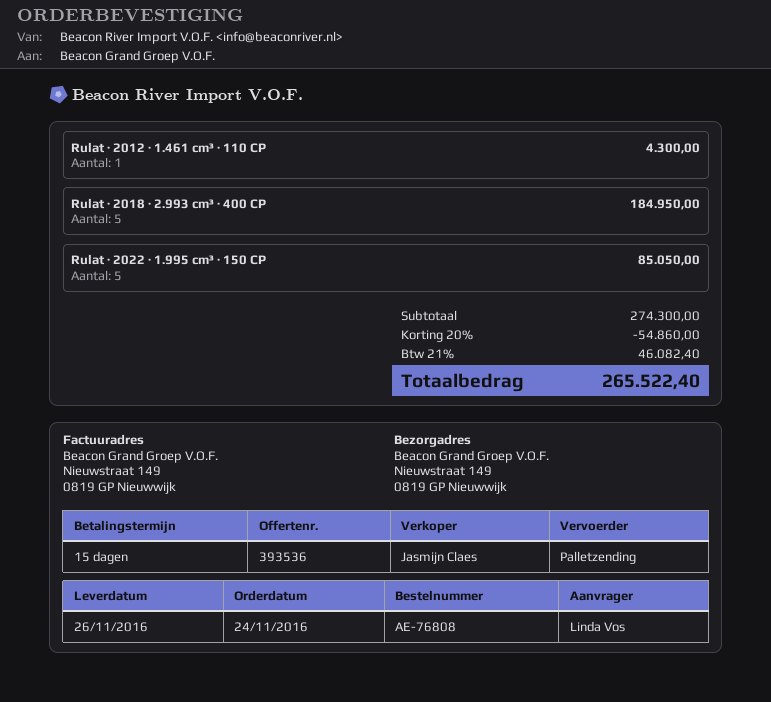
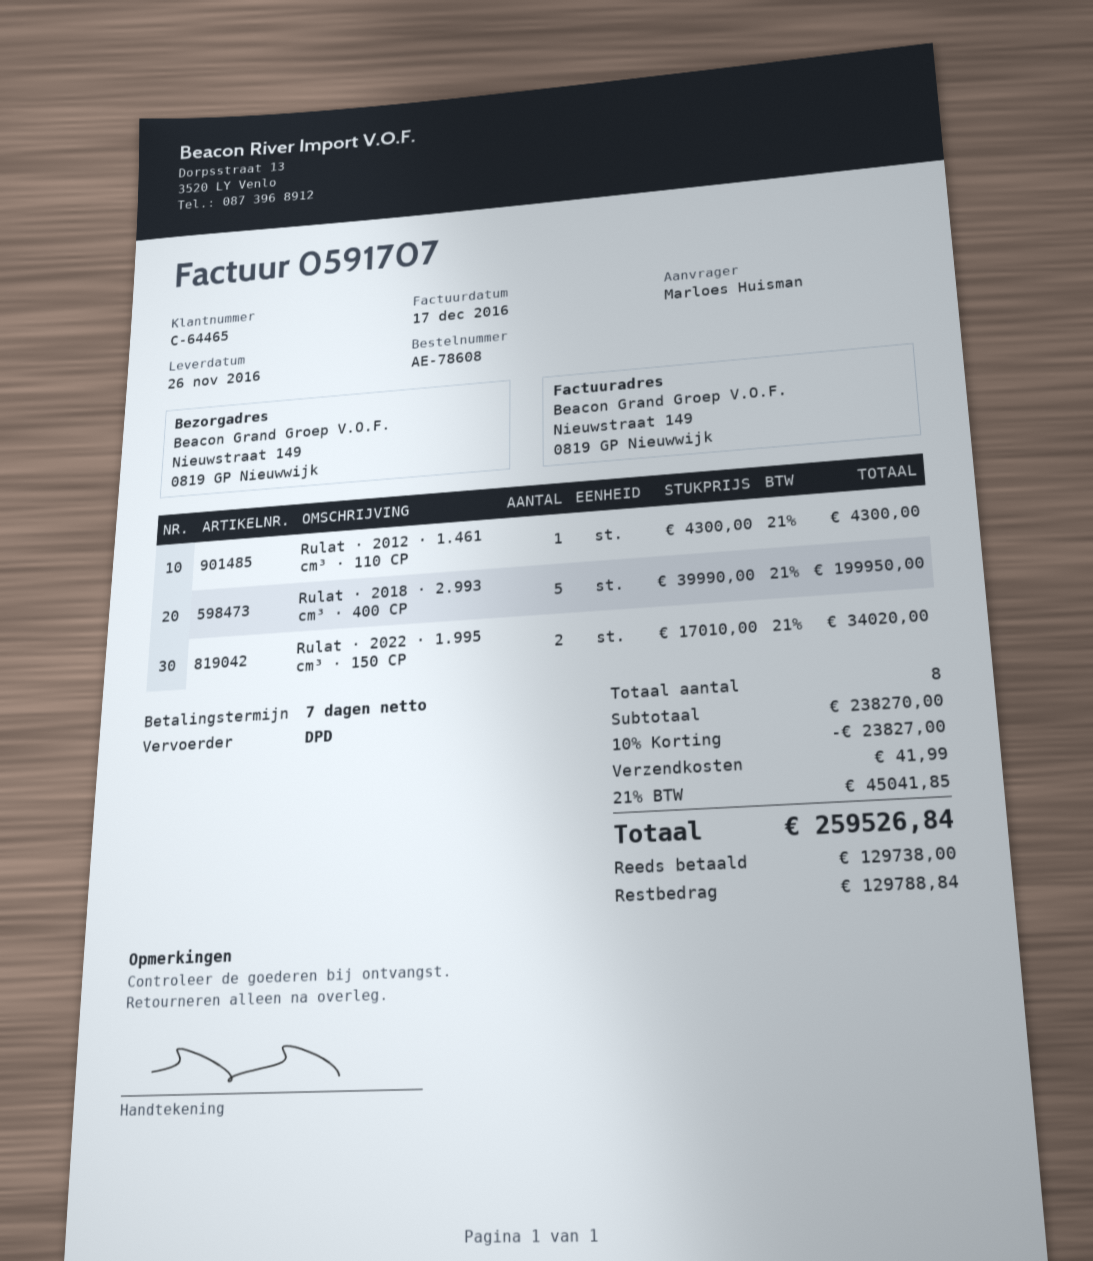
order number: AE-76808 -> AE-78608
payment terms: 15 days -> 7 days
ordered by: Linda Vos -> Marloes Huisman
shipping method: pallet freight -> DPD
Rulat · 2018 · 2.993 cm³ · 400 CP: 5 for 184950.00 -> 5 for 199950.00
Rulat · 2022 · 1.995 cm³ · 150 CP: 5 for 85050.00 -> 2 for 34020.00
subtotal: 274300.00 -> 238270.00
discount: 20% = 54860.00 -> 10% = 23827.00
shipping: none -> 41.99
tax: 21% = 46082.40 -> 21% = 45041.85
total: 265522.40 -> 259526.84

